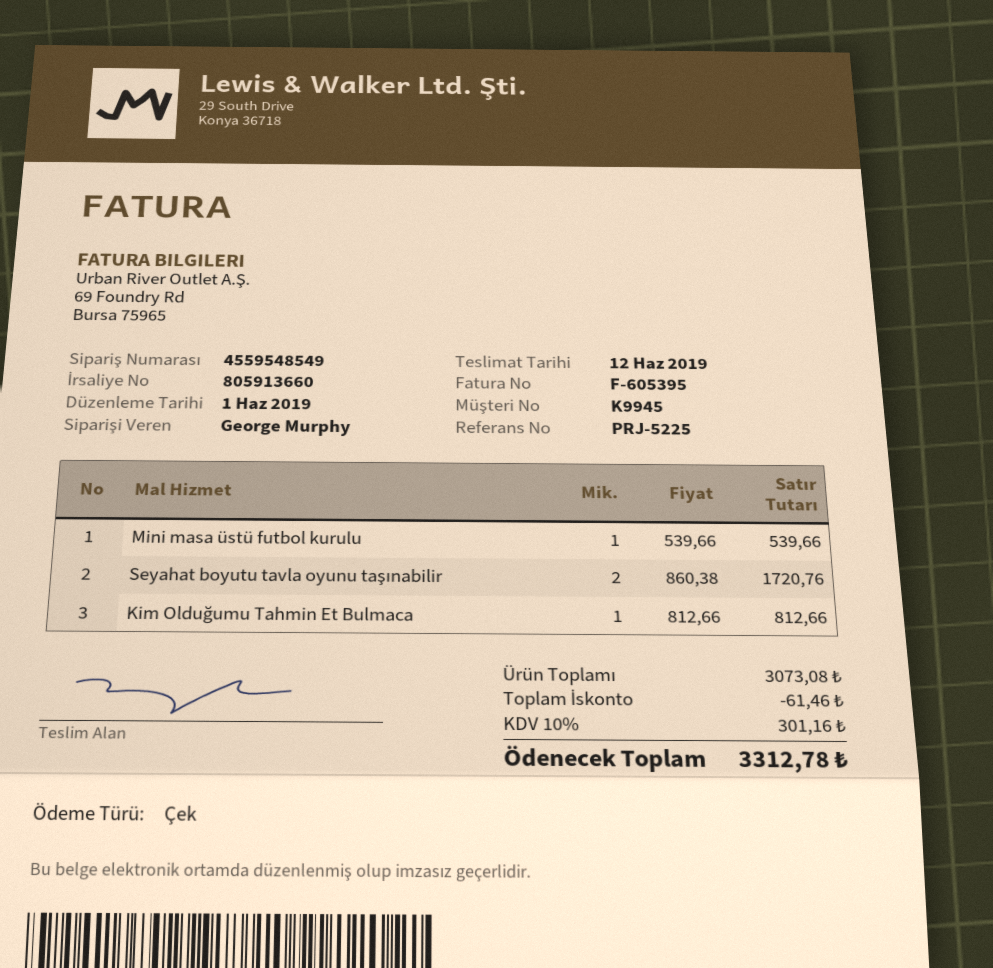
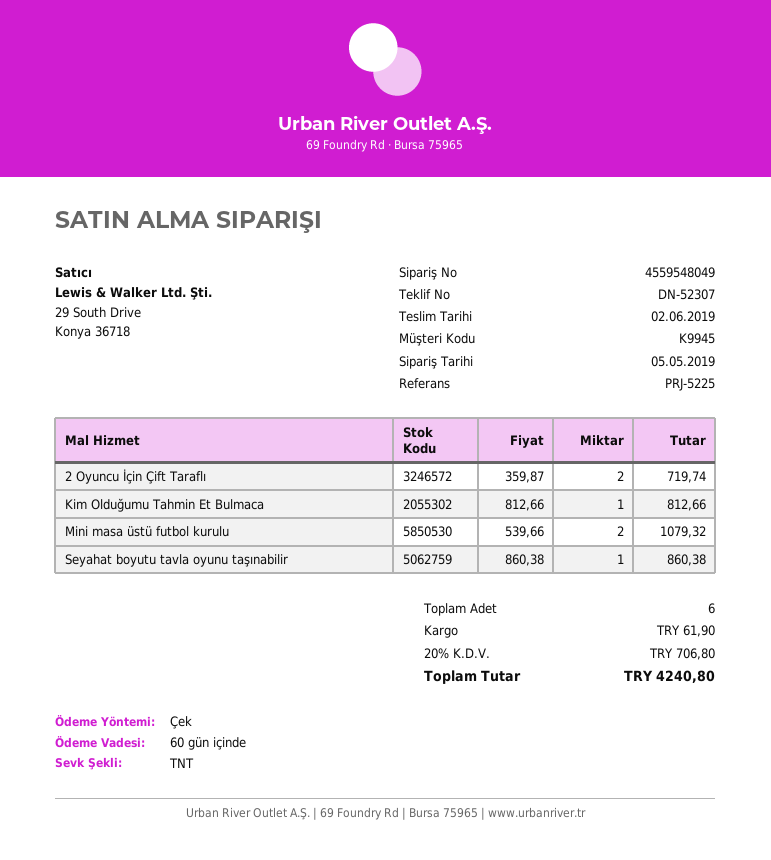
order number: 4559548549 -> 4559548049
delivery date: 2019-06-12 -> 2019-06-02
Mini masa üstü futbol kurulu: 1 x 539.66 = 539.66 -> 2 x 539.66 = 1079.32
Seyahat boyutu tavla oyunu taşınabilir: 2 x 860.38 = 1720.76 -> 1 x 860.38 = 860.38
2 Oyuncu İçin Çift Taraflı: none -> 2 x 359.87 = 719.74
discount: 61.46 -> none
shipping: none -> 61.90
tax: 10% = 301.16 -> 20% = 706.80
total: 3312.78 -> 4240.80

